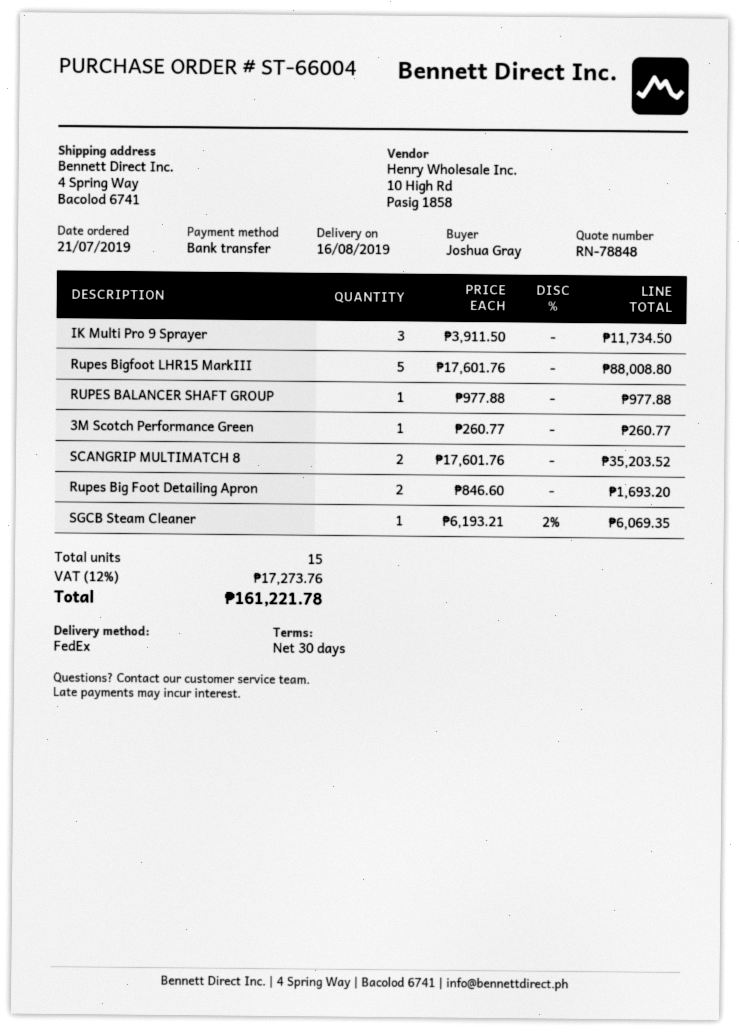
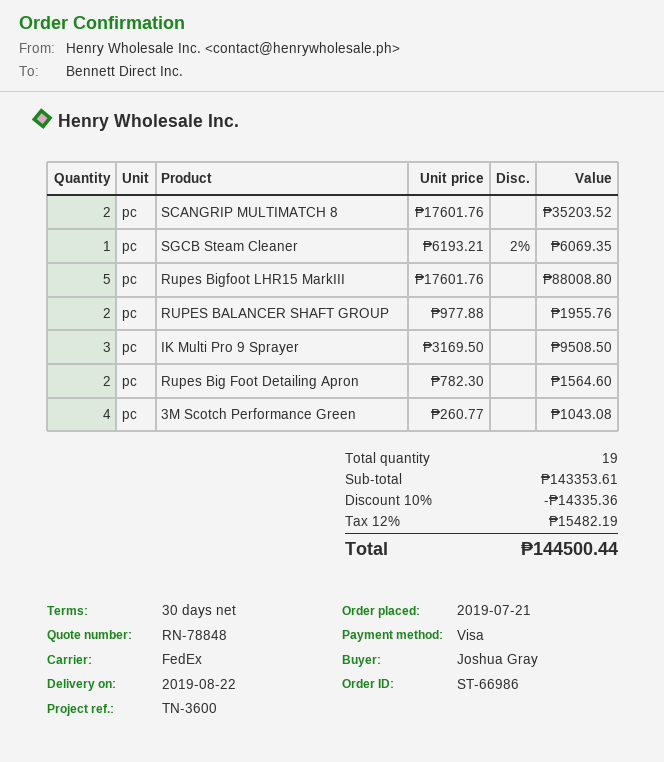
order number: ST-66004 -> ST-66986
delivery date: 2019-08-16 -> 2019-08-22
payment method: bank transfer -> Visa
IK Multi Pro 9 Sprayer: 3 x 3911.50 = 11734.50 -> 3 x 3169.50 = 9508.50
RUPES BALANCER SHAFT GROUP: 1 x 977.88 = 977.88 -> 2 x 977.88 = 1955.76
3M Scotch Performance Green: 1 x 260.77 = 260.77 -> 4 x 260.77 = 1043.08
Rupes Big Foot Detailing Apron: 2 x 846.60 = 1693.20 -> 2 x 782.30 = 1564.60
total quantity: 15 -> 19
discount: none -> 10% = 14335.36
tax: 12% = 17273.76 -> 12% = 15482.19
total: 161221.78 -> 144500.44

